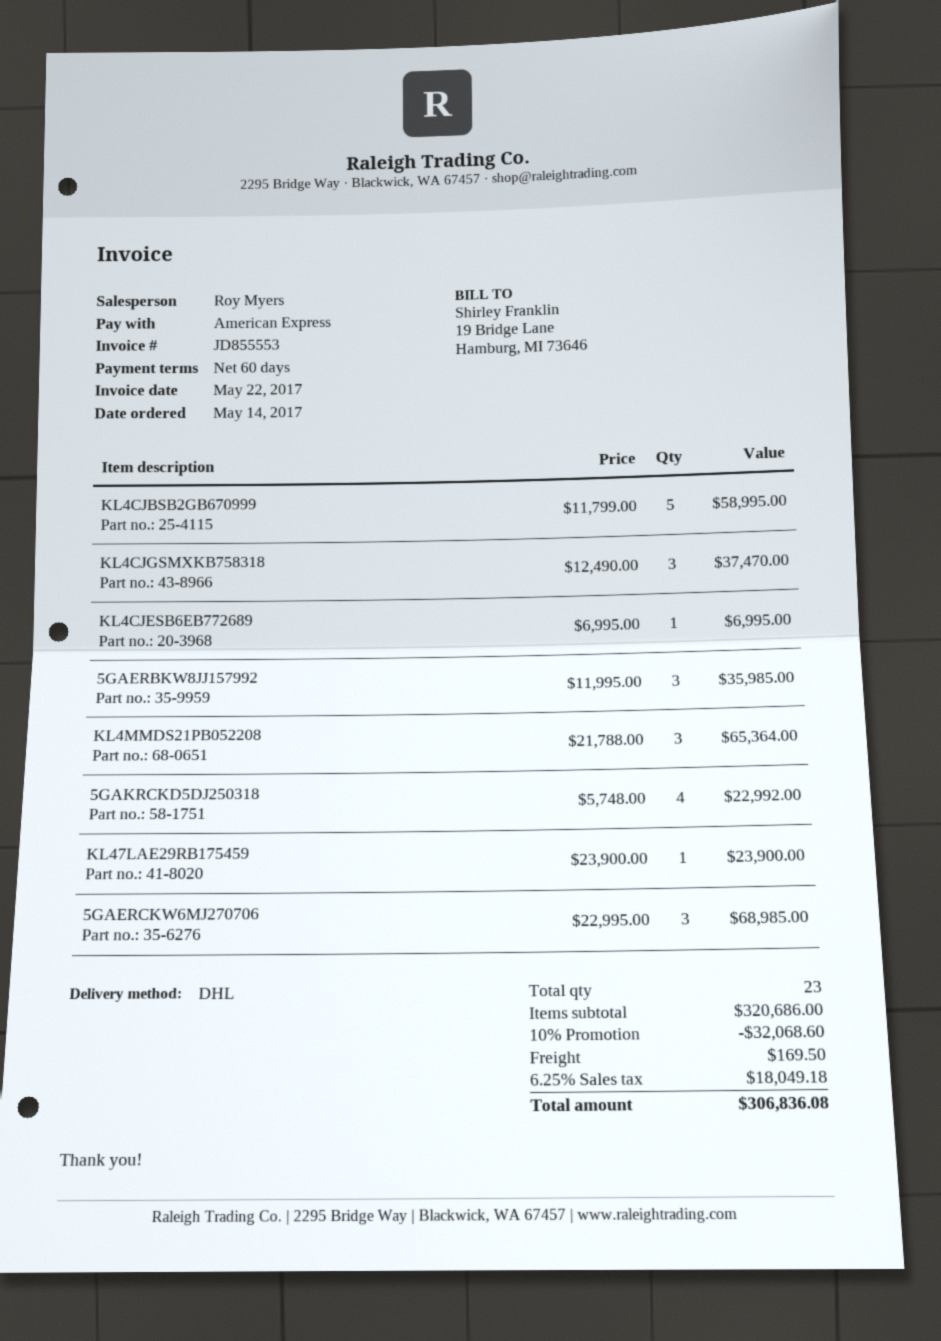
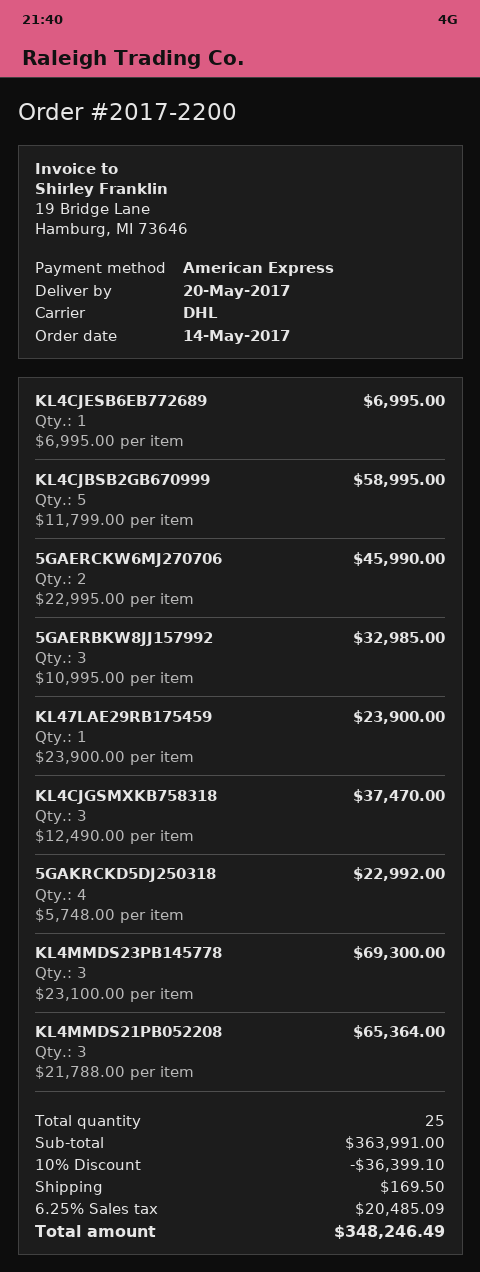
5GAERBKW8JJ157992: 3 x 11995.00 = 35985.00 -> 3 x 10995.00 = 32985.00
5GAERCKW6MJ270706: 3 x 22995.00 = 68985.00 -> 2 x 22995.00 = 45990.00
KL4MMDS23PB145778: none -> 3 x 23100.00 = 69300.00
total quantity: 23 -> 25
subtotal: 320686.00 -> 363991.00
discount: 10% = 32068.60 -> 10% = 36399.10
tax: 6.25% = 18049.18 -> 6.25% = 20485.09
total: 306836.08 -> 348246.49

